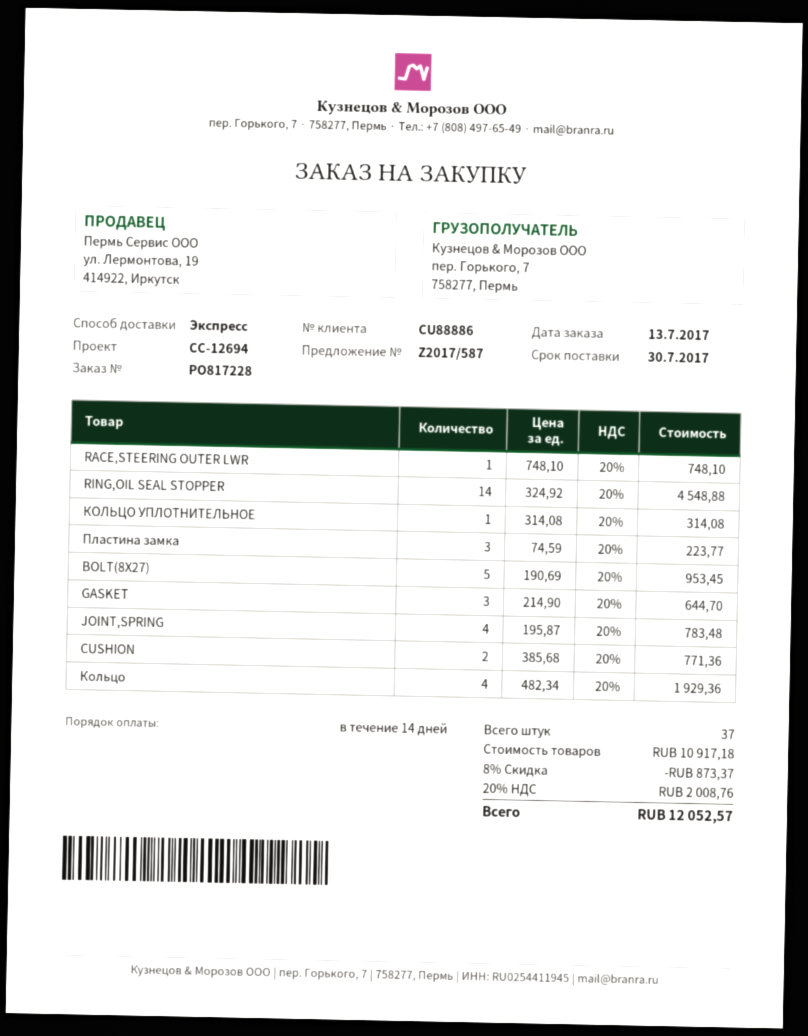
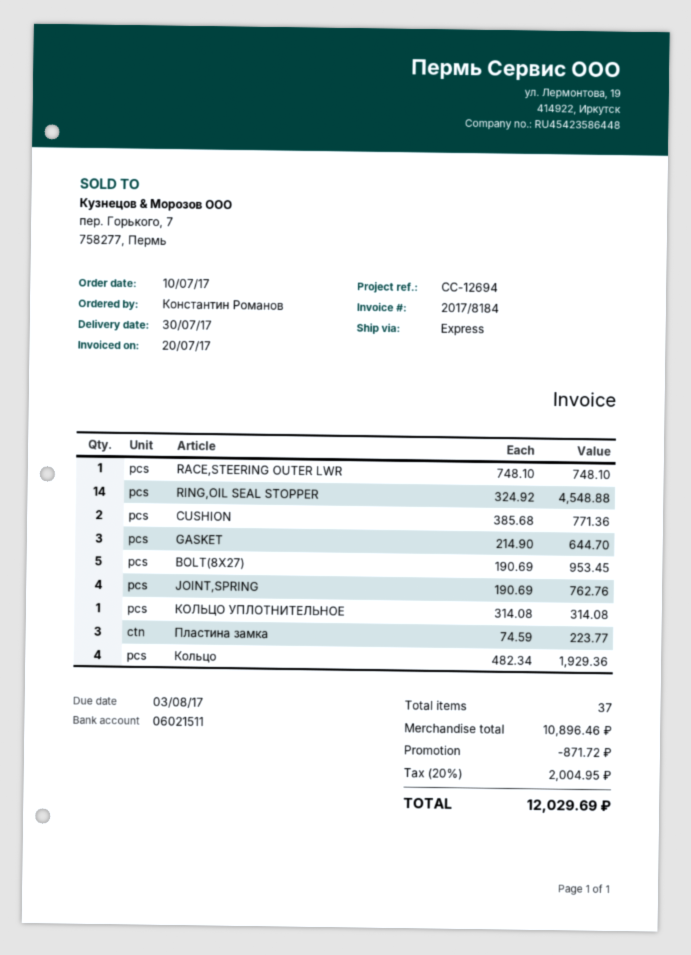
order date: 2017-07-13 -> 2017-07-10
JOINT,SPRING: 4 x 195.87 = 783.48 -> 4 x 190.69 = 762.76
subtotal: 10917.18 -> 10896.46
discount: 873.37 -> 871.72
tax: 20% = 2008.76 -> 20% = 2004.95
total: 12052.57 -> 12029.69

